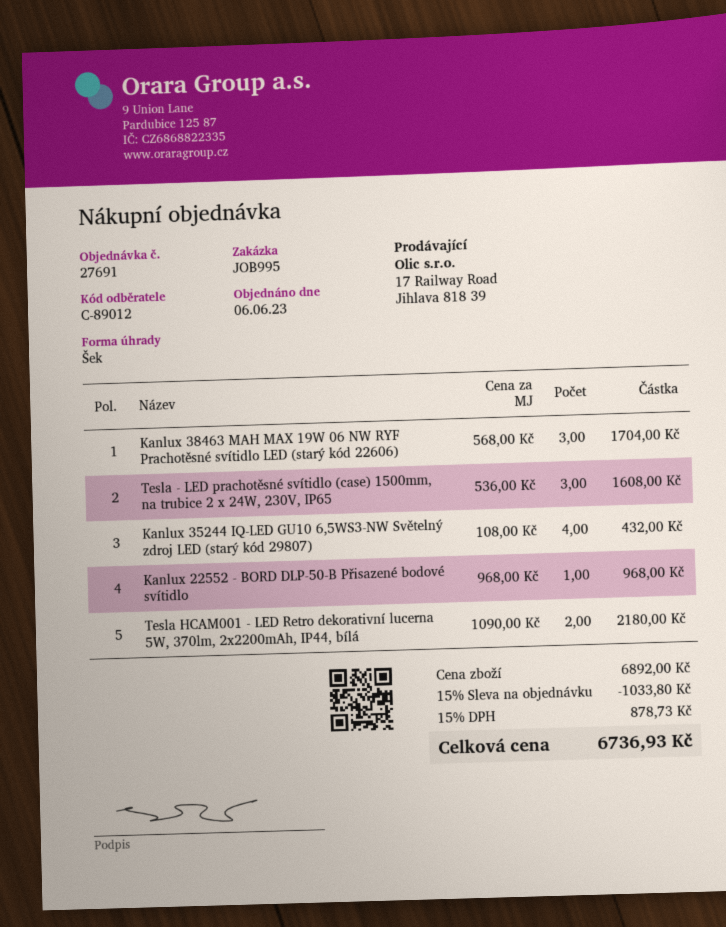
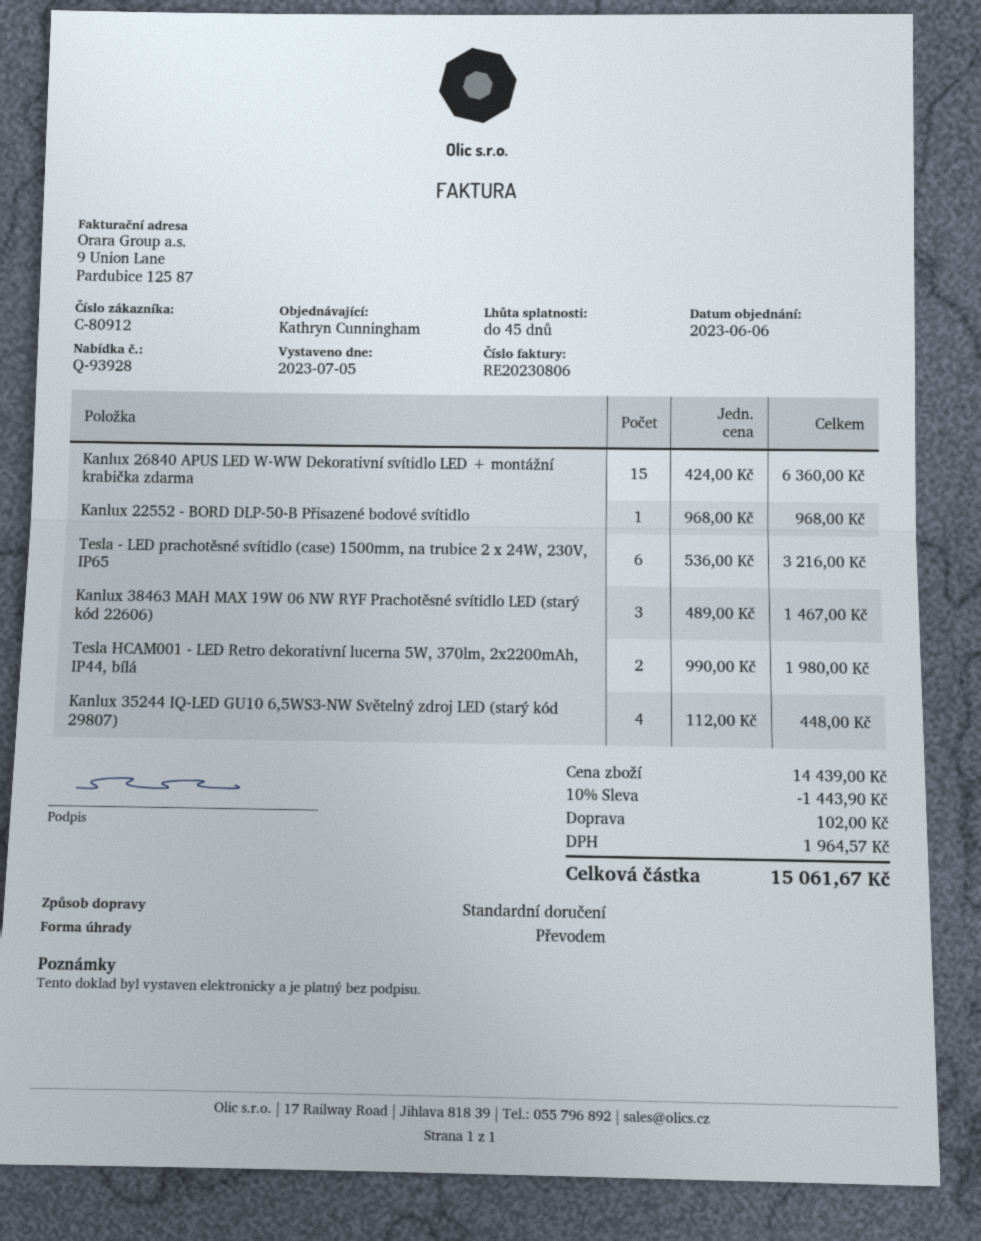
customer number: C-89012 -> C-80912
payment method: cheque -> bank transfer
Kanlux 38463 MAH MAX 19W 06 NW RYF Prachotěsné svítidlo LED (starý kód 22606): 3 x 568.00 = 1704.00 -> 3 x 489.00 = 1467.00
Tesla - LED prachotěsné svítidlo (case) 1500mm, na trubice 2 x 24W, 230V, IP65: 3 x 536.00 = 1608.00 -> 6 x 536.00 = 3216.00
Kanlux 35244 IQ-LED GU10 6,5WS3-NW Světelný zdroj LED (starý kód 29807): 4 x 108.00 = 432.00 -> 4 x 112.00 = 448.00
Tesla HCAM001 - LED Retro dekorativní lucerna 5W, 370lm, 2x2200mAh, IP44, bílá: 2 x 1090.00 = 2180.00 -> 2 x 990.00 = 1980.00
Kanlux 26840 APUS LED W-WW Dekorativní svítidlo LED + montážní krabička zdarma: none -> 15 x 424.00 = 6360.00
subtotal: 6892.00 -> 14439.00
discount: 15% = 1033.80 -> 10% = 1443.90
shipping: none -> 102.00
tax: 878.73 -> 1964.57
total: 6736.93 -> 15061.67

